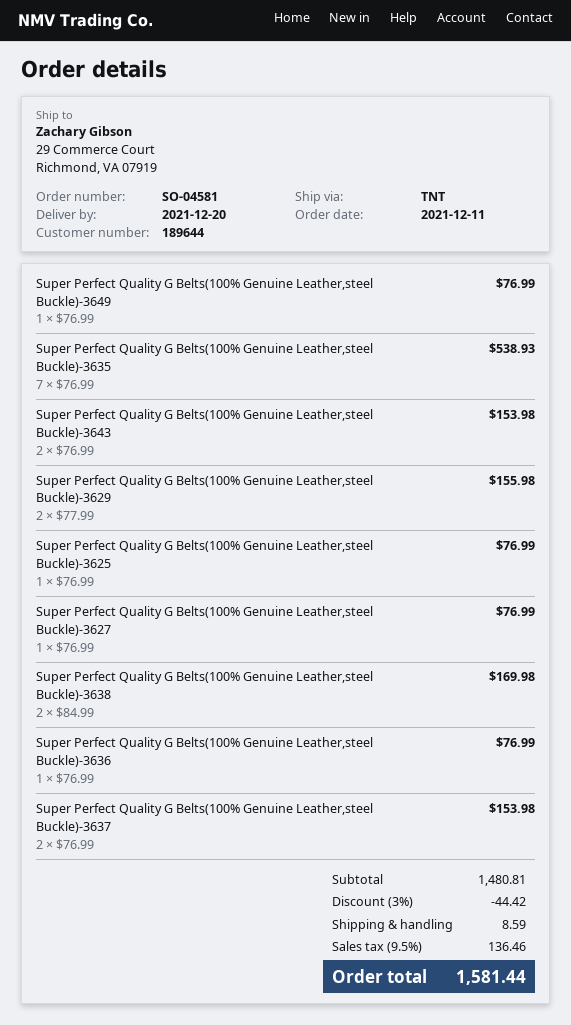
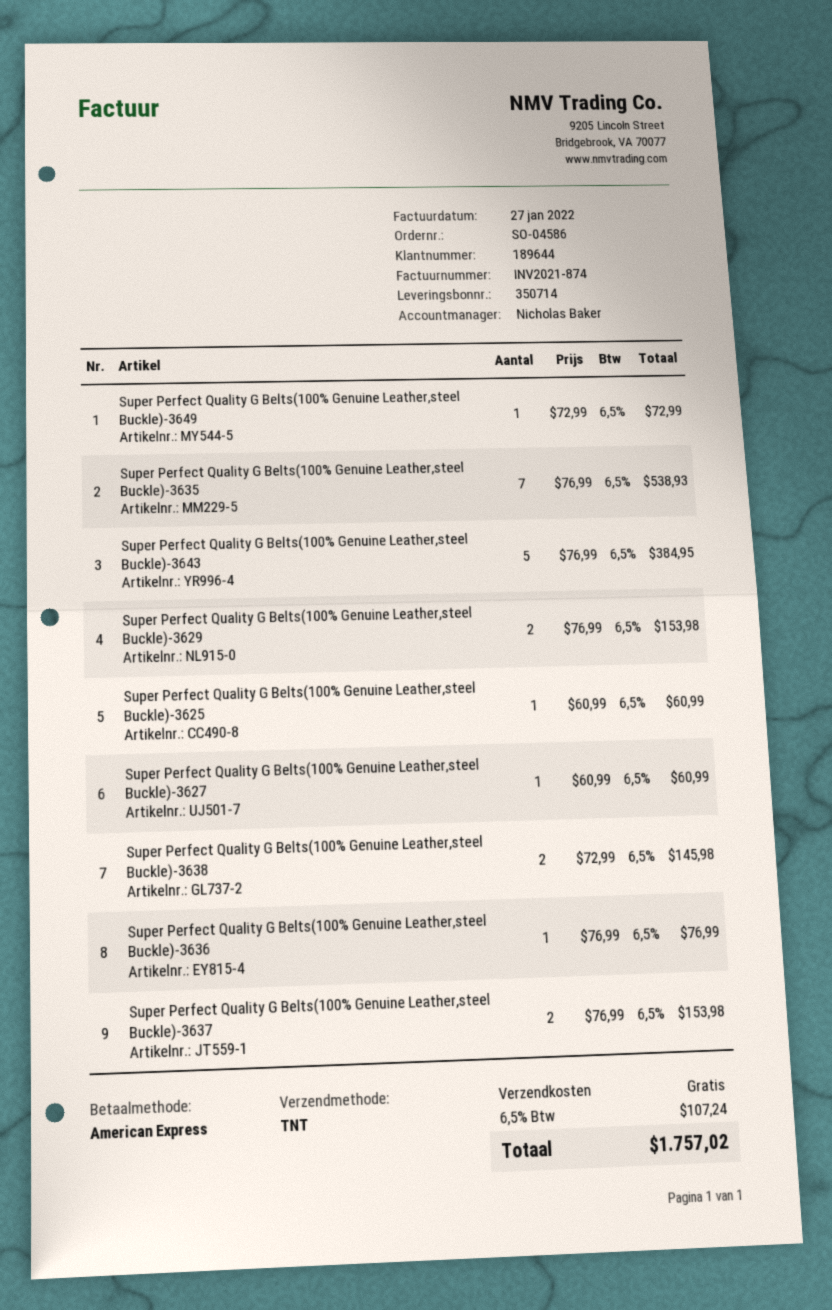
order number: SO-04581 -> SO-04586
Super Perfect Quality G Belts(100% Genuine Leather,steel Buckle)-3649: 1 x 76.99 = 76.99 -> 1 x 72.99 = 72.99
Super Perfect Quality G Belts(100% Genuine Leather,steel Buckle)-3643: 2 x 76.99 = 153.98 -> 5 x 76.99 = 384.95
Super Perfect Quality G Belts(100% Genuine Leather,steel Buckle)-3629: 2 x 77.99 = 155.98 -> 2 x 76.99 = 153.98
Super Perfect Quality G Belts(100% Genuine Leather,steel Buckle)-3625: 1 x 76.99 = 76.99 -> 1 x 60.99 = 60.99
Super Perfect Quality G Belts(100% Genuine Leather,steel Buckle)-3627: 1 x 76.99 = 76.99 -> 1 x 60.99 = 60.99
Super Perfect Quality G Belts(100% Genuine Leather,steel Buckle)-3638: 2 x 84.99 = 169.98 -> 2 x 72.99 = 145.98
discount: 3% = 44.42 -> none
shipping: 8.59 -> 0.00
tax: 9.5% = 136.46 -> 6.5% = 107.24
total: 1581.44 -> 1757.02

